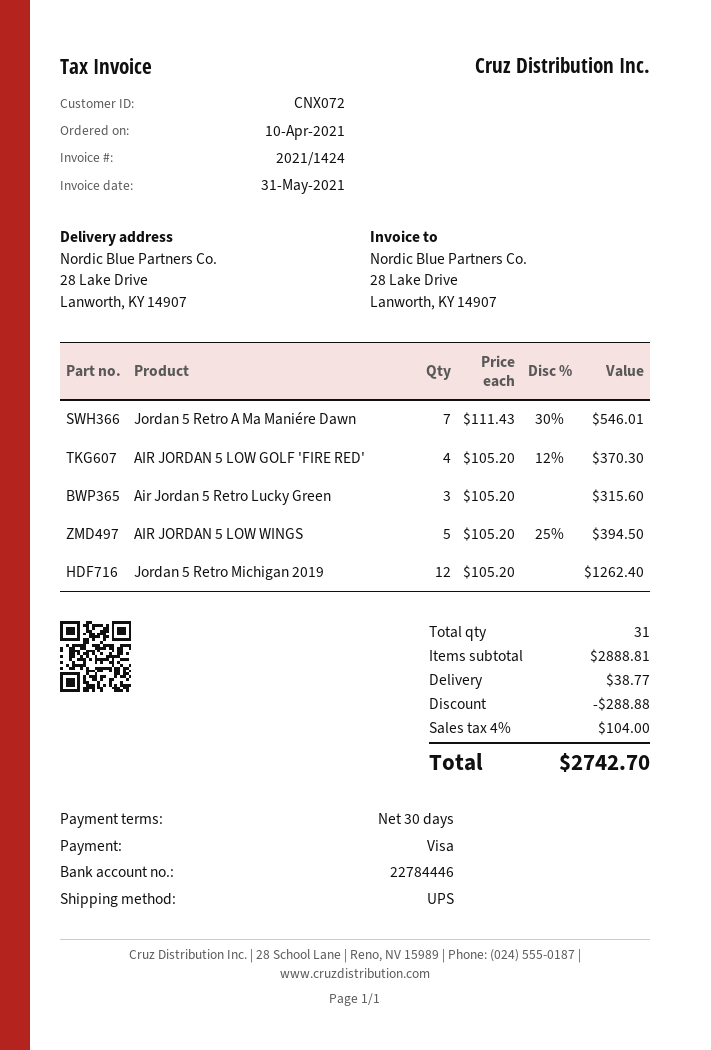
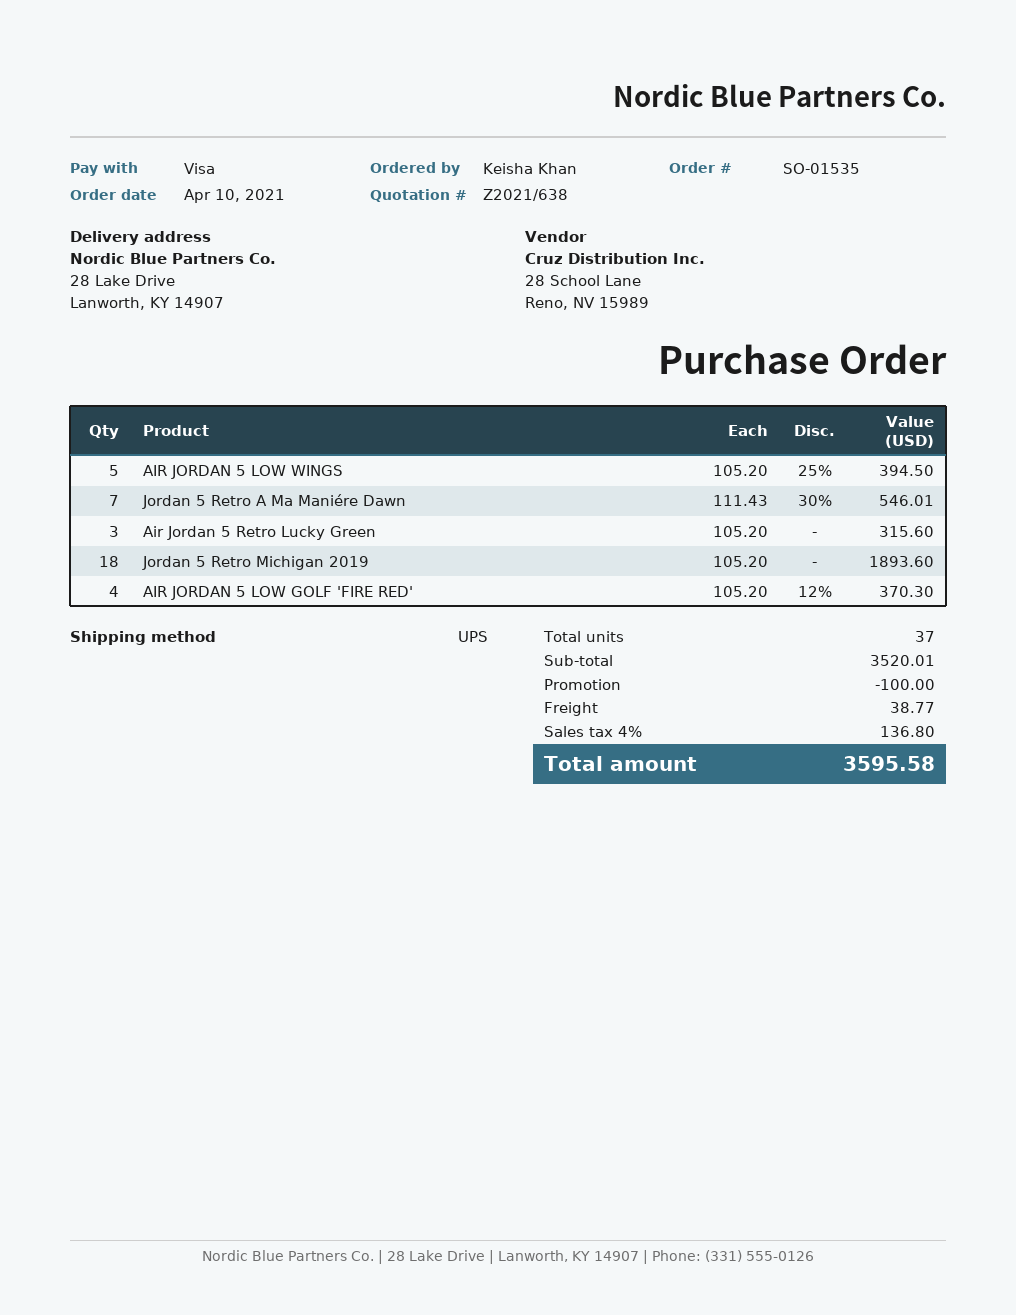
Jordan 5 Retro Michigan 2019: 12 x 105.20 = 1262.40 -> 18 x 105.20 = 1893.60
total quantity: 31 -> 37
subtotal: 2888.81 -> 3520.01
discount: 288.88 -> 100.00
tax: 4% = 104.00 -> 4% = 136.80
total: 2742.70 -> 3595.58

